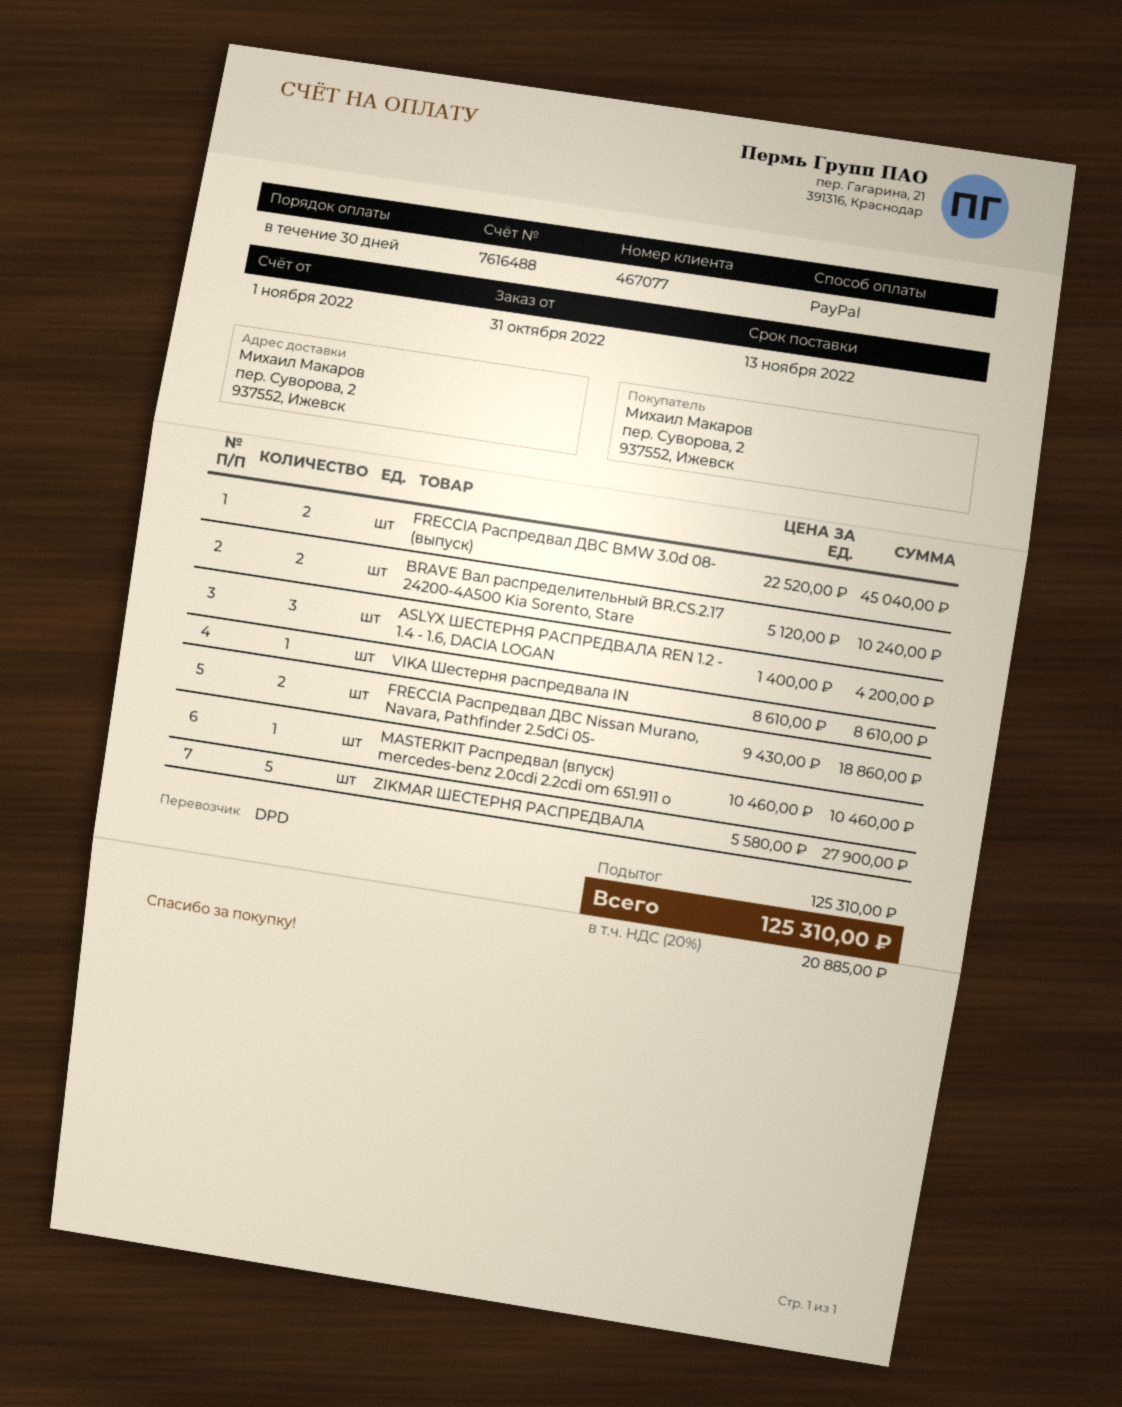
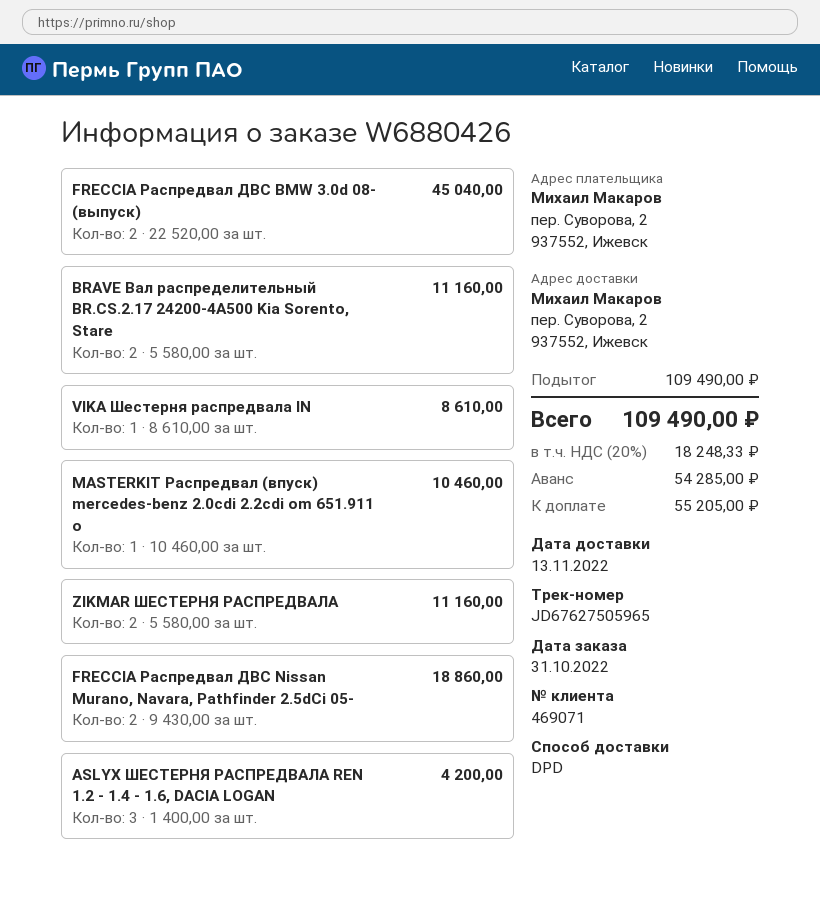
customer number: 467077 -> 469071
BRAVE Вал распределительный BR.CS.2.17 24200-4A500 Kia Sorento, Stare: 2 x 5120.00 = 10240.00 -> 2 x 5580.00 = 11160.00
ZIKMAR ШЕСТЕРНЯ РАСПРЕДВАЛА: 5 x 5580.00 = 27900.00 -> 2 x 5580.00 = 11160.00
subtotal: 125310.00 -> 109490.00
tax: 20% = 20885.00 -> 20% = 18248.33
total: 125310.00 -> 109490.00

